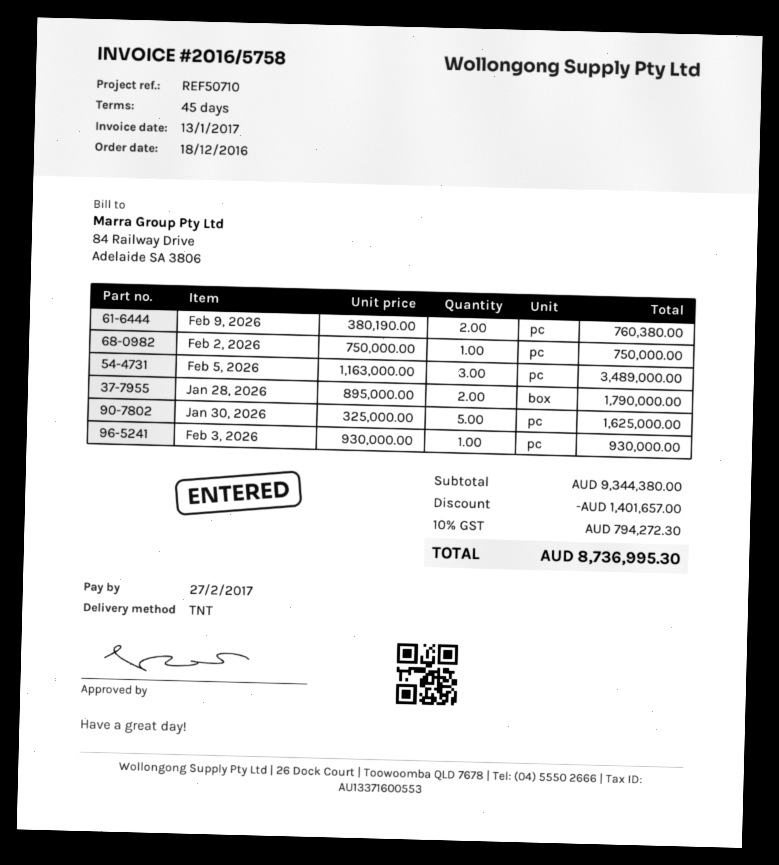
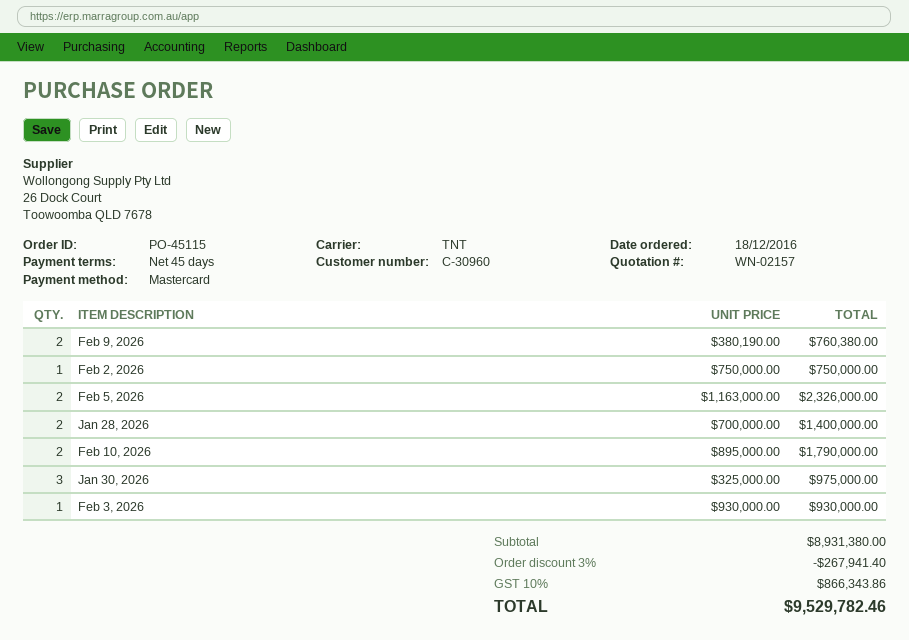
Feb 5, 2026: 3 x 1163000.00 = 3489000.00 -> 2 x 1163000.00 = 2326000.00
Jan 28, 2026: 2 x 895000.00 = 1790000.00 -> 2 x 700000.00 = 1400000.00
Jan 30, 2026: 5 x 325000.00 = 1625000.00 -> 3 x 325000.00 = 975000.00
Feb 10, 2026: none -> 2 x 895000.00 = 1790000.00
subtotal: 9344380.00 -> 8931380.00
discount: 1401657.00 -> 267941.40
tax: 10% = 794272.30 -> 10% = 866343.86
total: 8736995.30 -> 9529782.46

